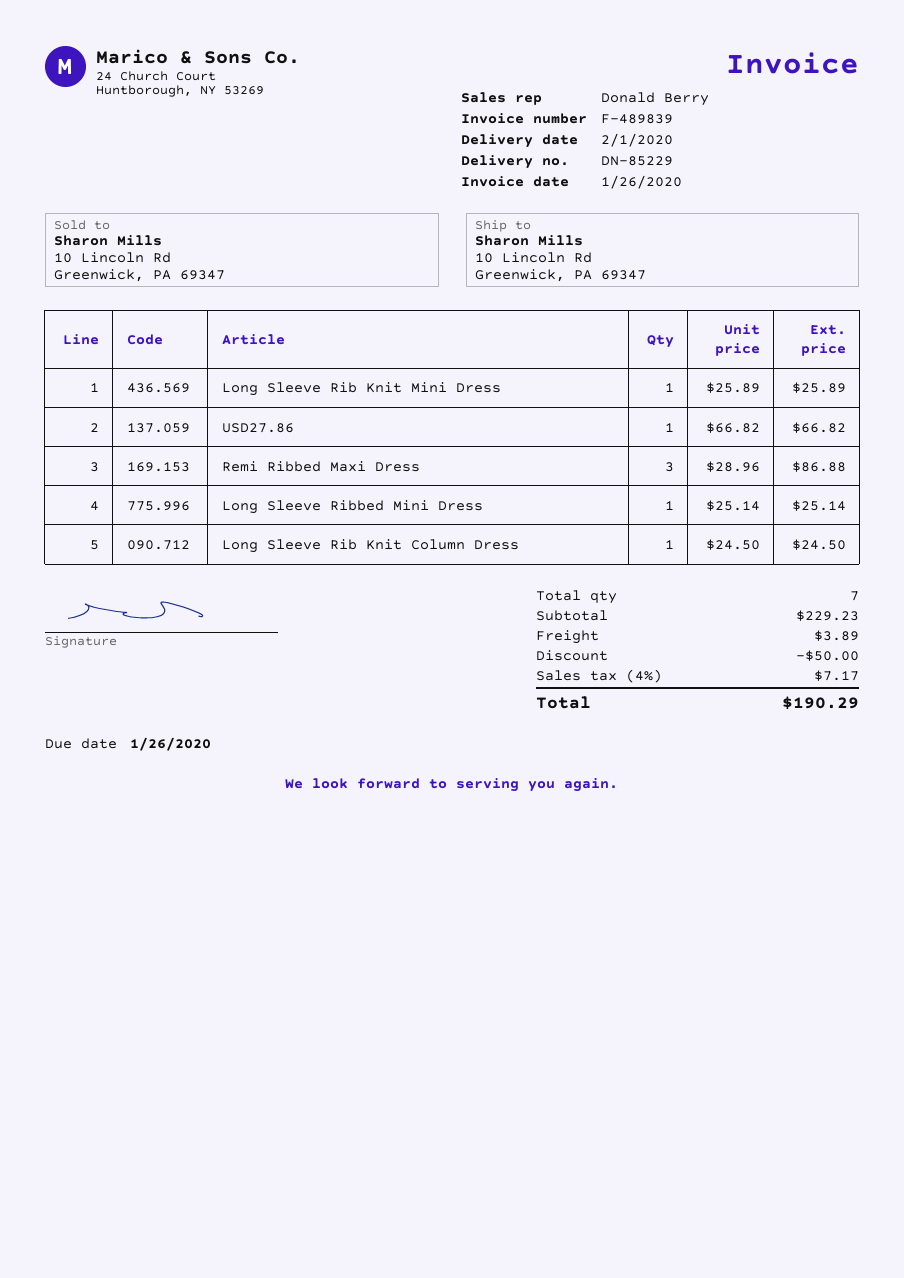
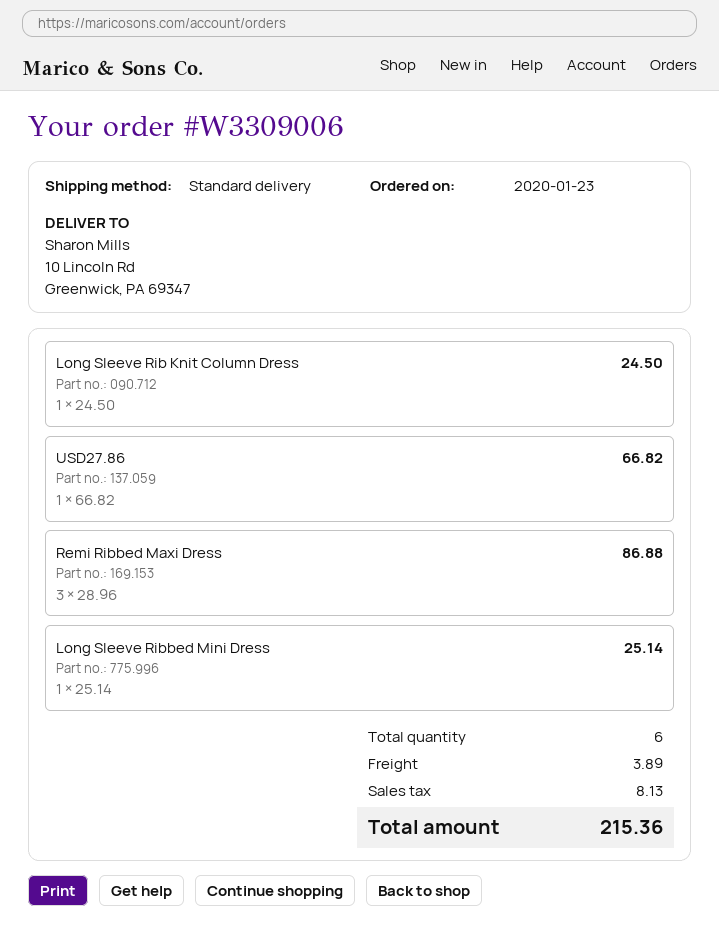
Long Sleeve Rib Knit Mini Dress: 1 x 25.89 = 25.89 -> none
total quantity: 7 -> 6
discount: 50.00 -> none
tax: 7.17 -> 8.13
total: 190.29 -> 215.36

